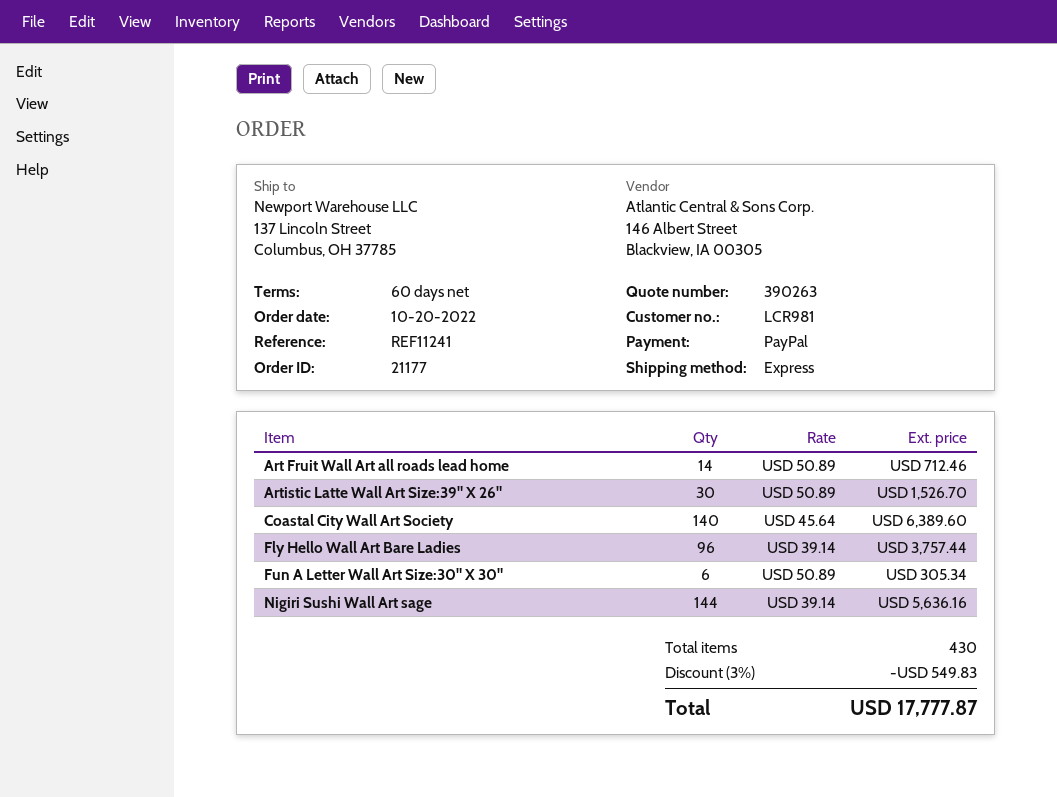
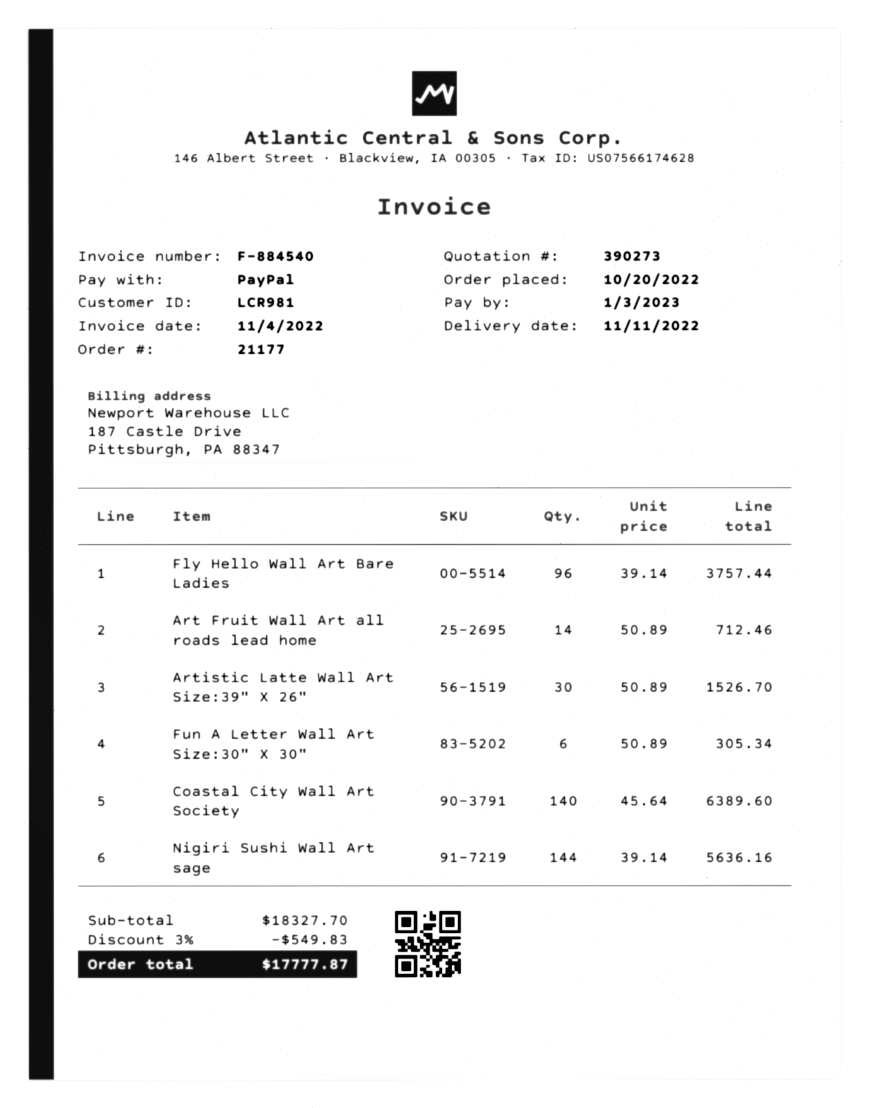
quote number: 390263 -> 390273

